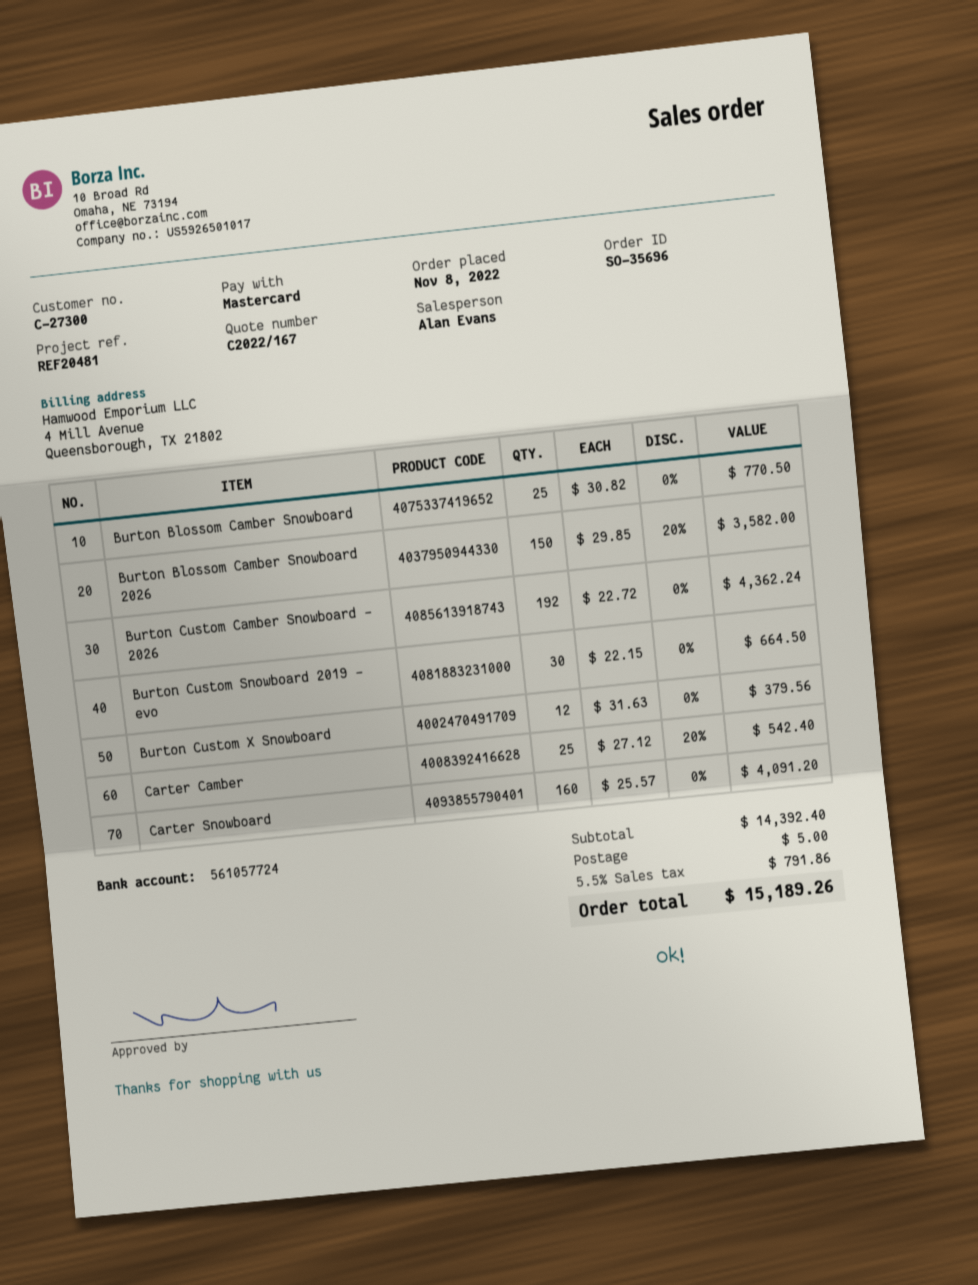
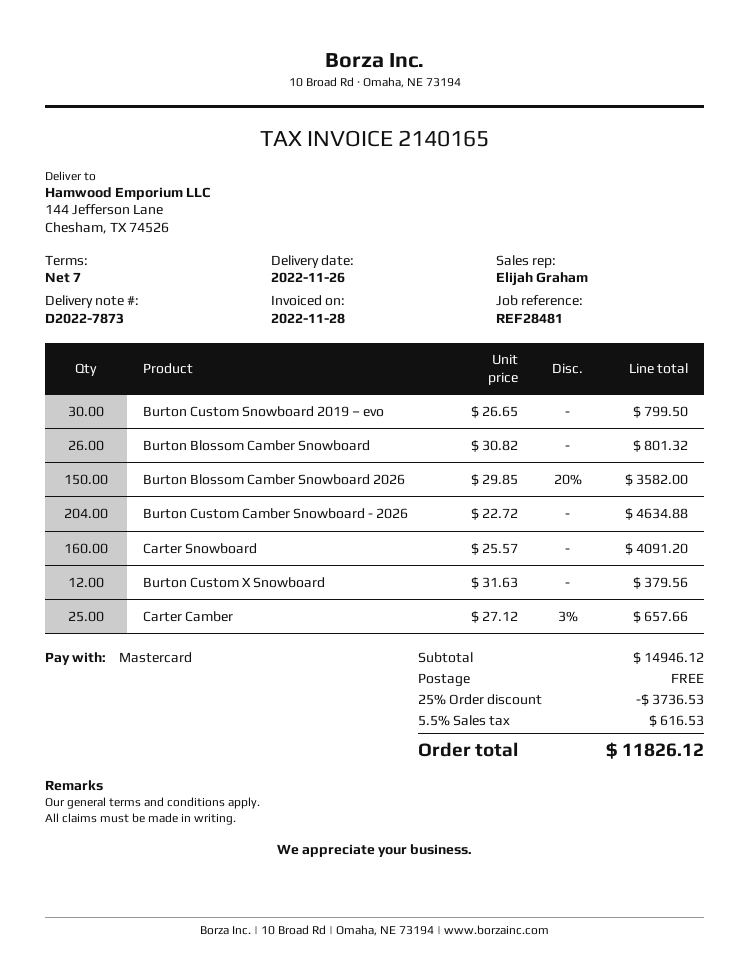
reference: REF20481 -> REF28481
sales rep: Alan Evans -> Elijah Graham
Burton Blossom Camber Snowboard: 25 x 30.82 = 770.50 -> 26 x 30.82 = 801.32
Burton Custom Camber Snowboard - 2026: 192 x 22.72 = 4362.24 -> 204 x 22.72 = 4634.88
Burton Custom Snowboard 2019 – evo: 30 x 22.15 = 664.50 -> 30 x 26.65 = 799.50
Carter Camber: 25 x 27.12 - 20% = 542.40 -> 25 x 27.12 - 3% = 657.66
subtotal: 14392.40 -> 14946.12
discount: none -> 25% = 3736.53
shipping: 5.00 -> 0.00
tax: 5.5% = 791.86 -> 5.5% = 616.53
total: 15189.26 -> 11826.12

